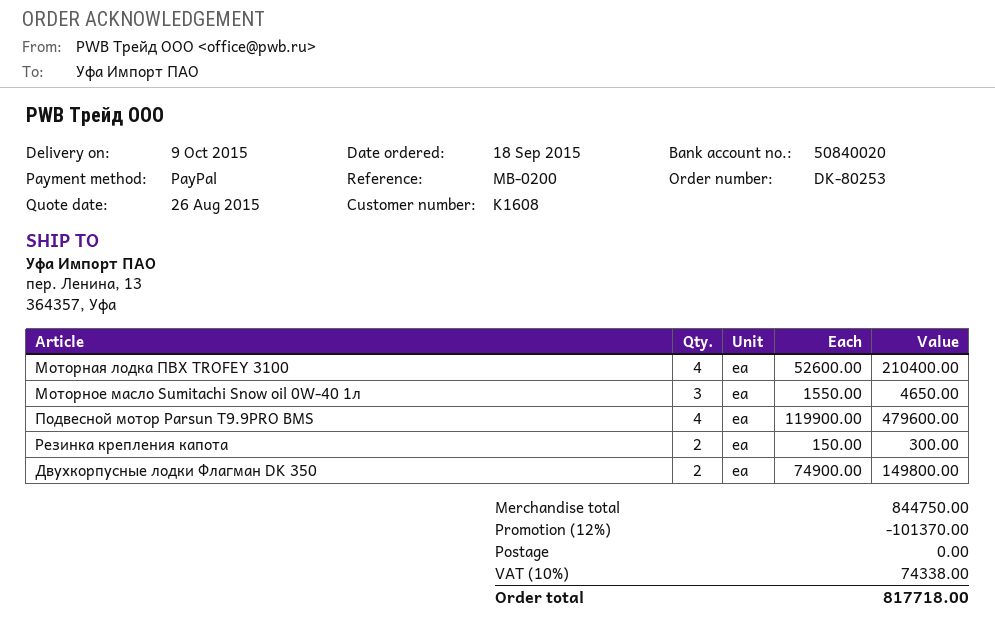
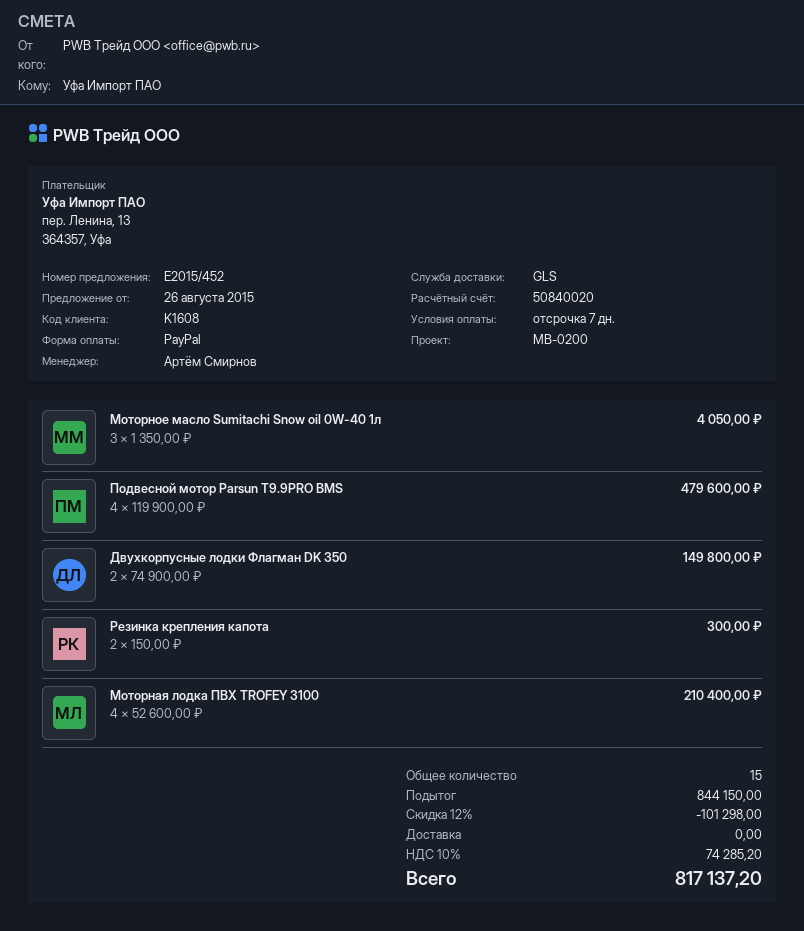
Моторное масло Sumitachi Snow oil 0W-40 1л: 3 x 1550.00 = 4650.00 -> 3 x 1350.00 = 4050.00
subtotal: 844750.00 -> 844150.00
discount: 12% = 101370.00 -> 12% = 101298.00
tax: 10% = 74338.00 -> 10% = 74285.20
total: 817718.00 -> 817137.20

